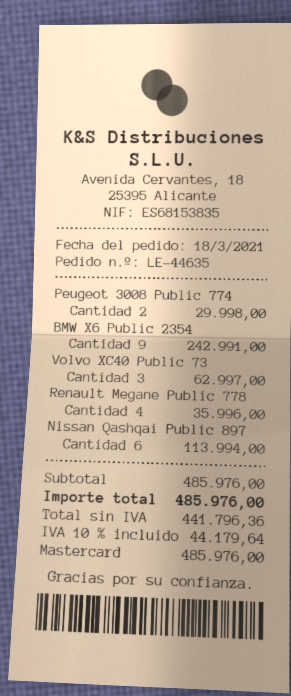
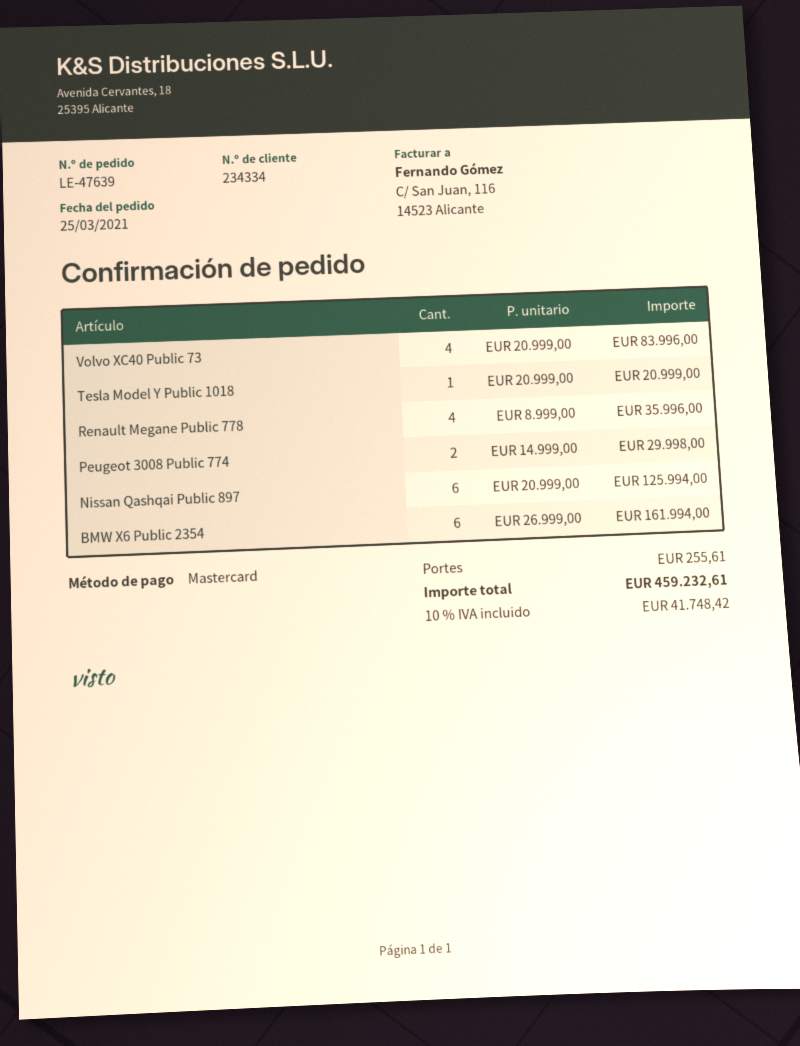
order number: LE-44635 -> LE-47639
order date: 2021-03-18 -> 2021-03-25
BMW X6 Public 2354: 9 for 242991.00 -> 6 for 161994.00
Volvo XC40 Public 73: 3 for 62997.00 -> 4 for 83996.00
Nissan Qashqai Public 897: 6 for 113994.00 -> 6 for 125994.00
Tesla Model Y Public 1018: none -> 1 for 20999.00
shipping: none -> 255.61
tax: 10% = 44179.64 -> 10% = 41748.42
total: 485976.00 -> 459232.61

